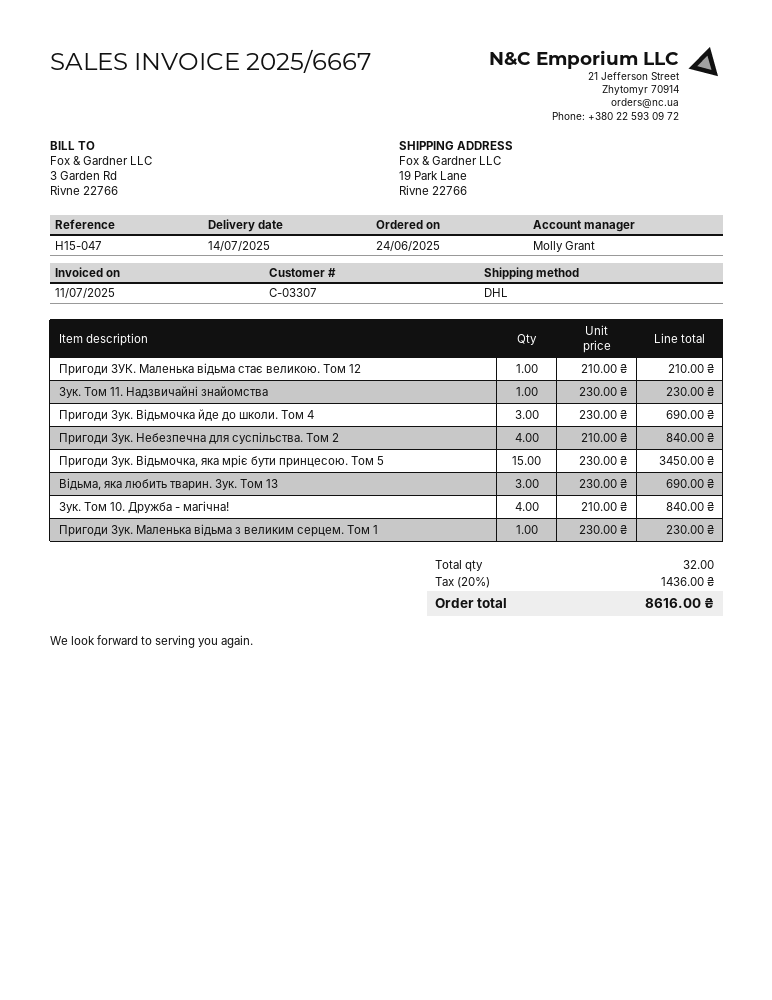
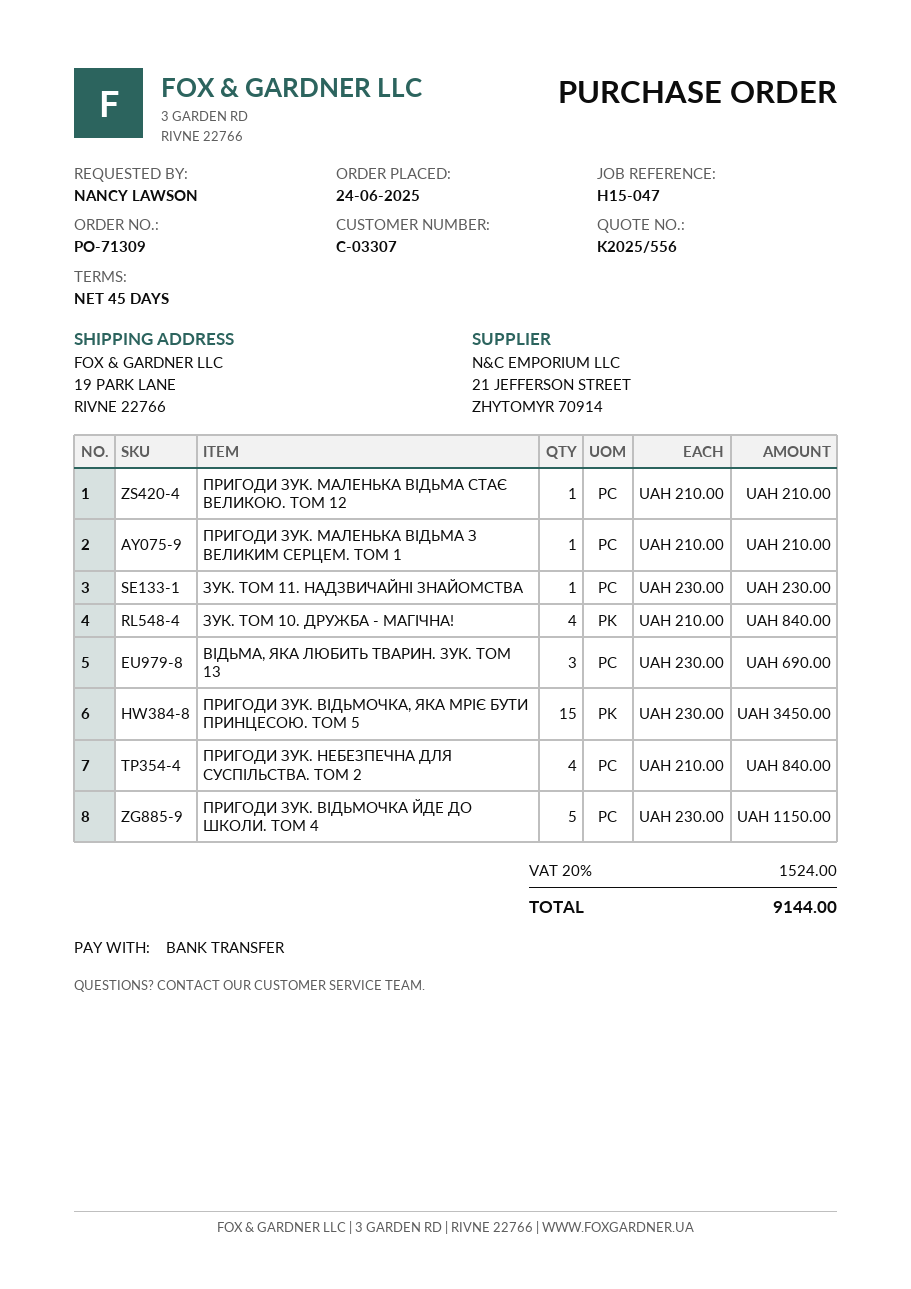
Пригоди Зук. Відьмочка йде до школи. Том 4: 3 x 230.00 = 690.00 -> 5 x 230.00 = 1150.00
Пригоди Зук. Маленька відьма з великим серцем. Том 1: 1 x 230.00 = 230.00 -> 1 x 210.00 = 210.00
tax: 20% = 1436.00 -> 20% = 1524.00
total: 8616.00 -> 9144.00

